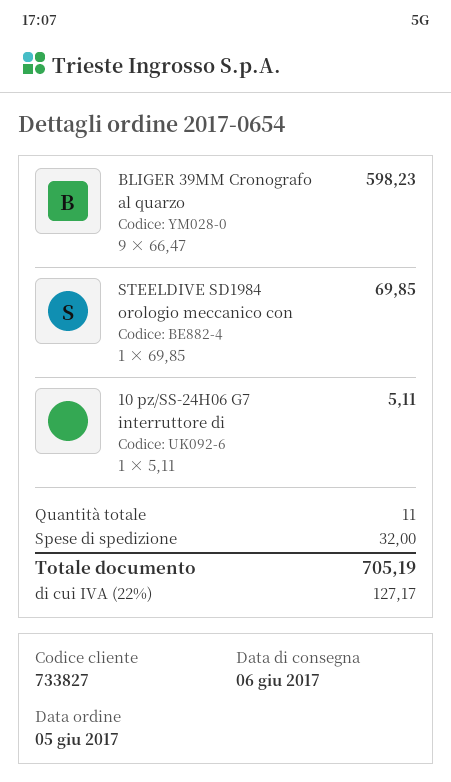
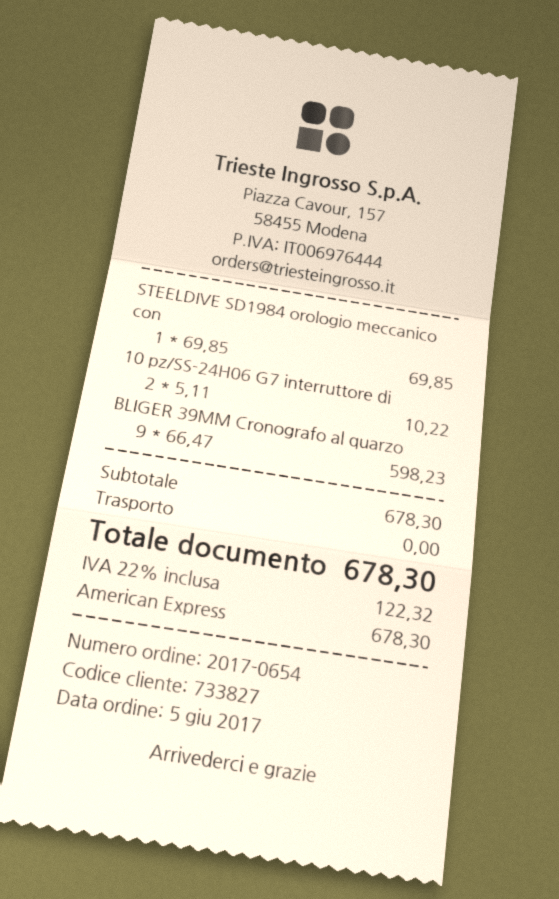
10 pz/SS-24H06 G7 interruttore di: 1 x 5.11 = 5.11 -> 2 x 5.11 = 10.22
shipping: 32.00 -> 0.00
tax: 22% = 127.17 -> 22% = 122.32
total: 705.19 -> 678.30

